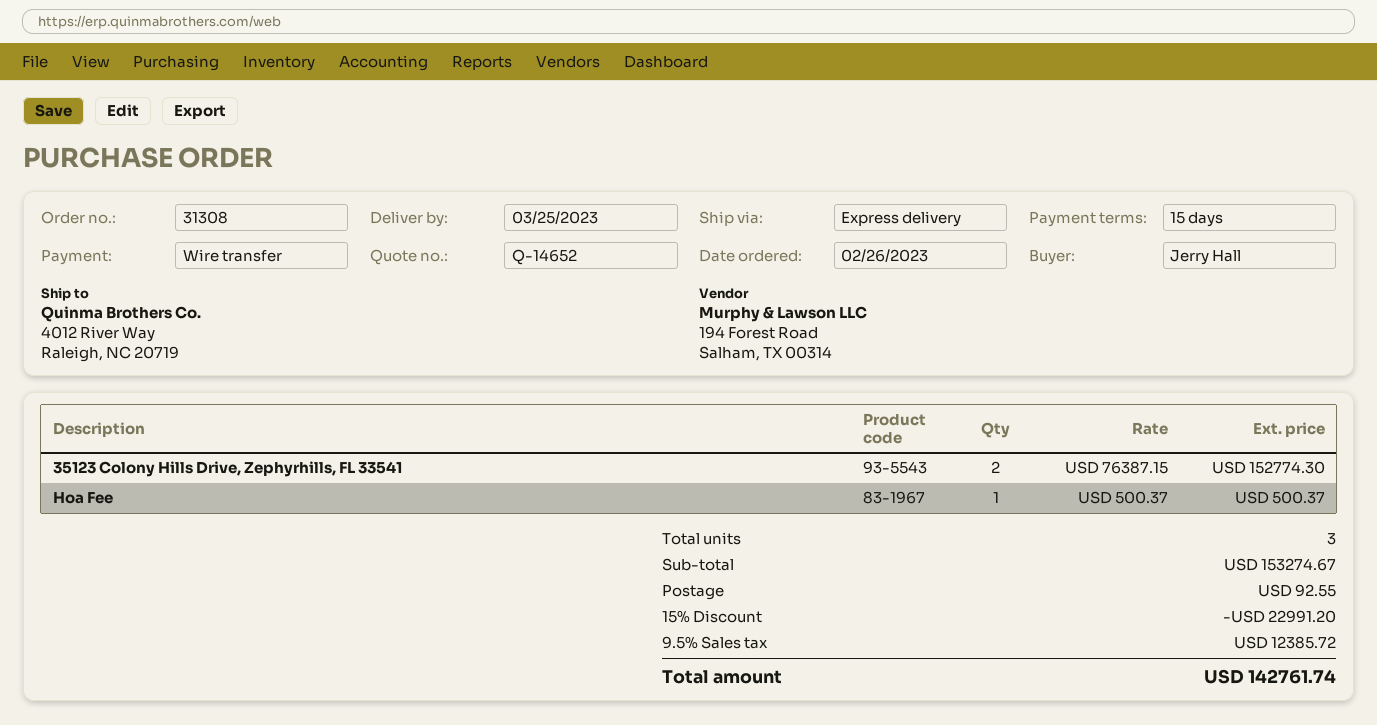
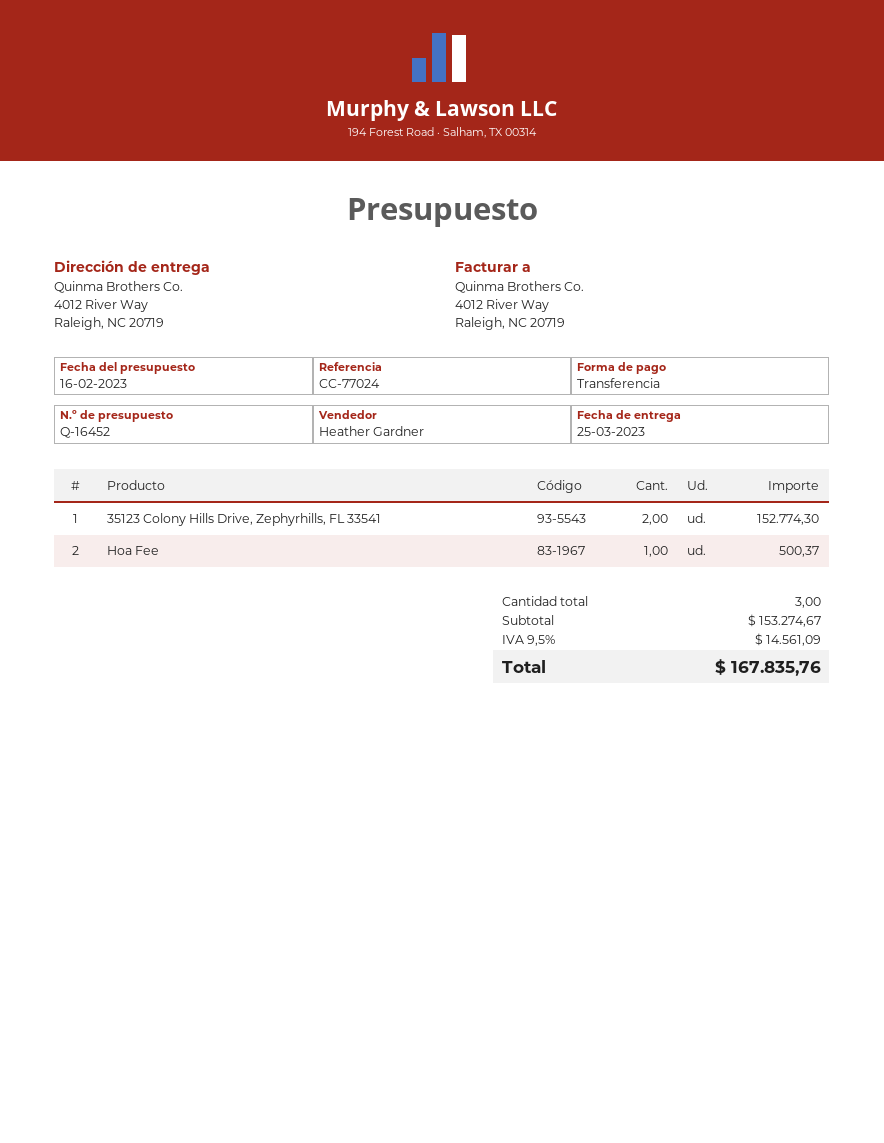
quote number: Q-14652 -> Q-16452
discount: 15% = 22991.20 -> none
shipping: 92.55 -> none
tax: 9.5% = 12385.72 -> 9.5% = 14561.09
total: 142761.74 -> 167835.76

